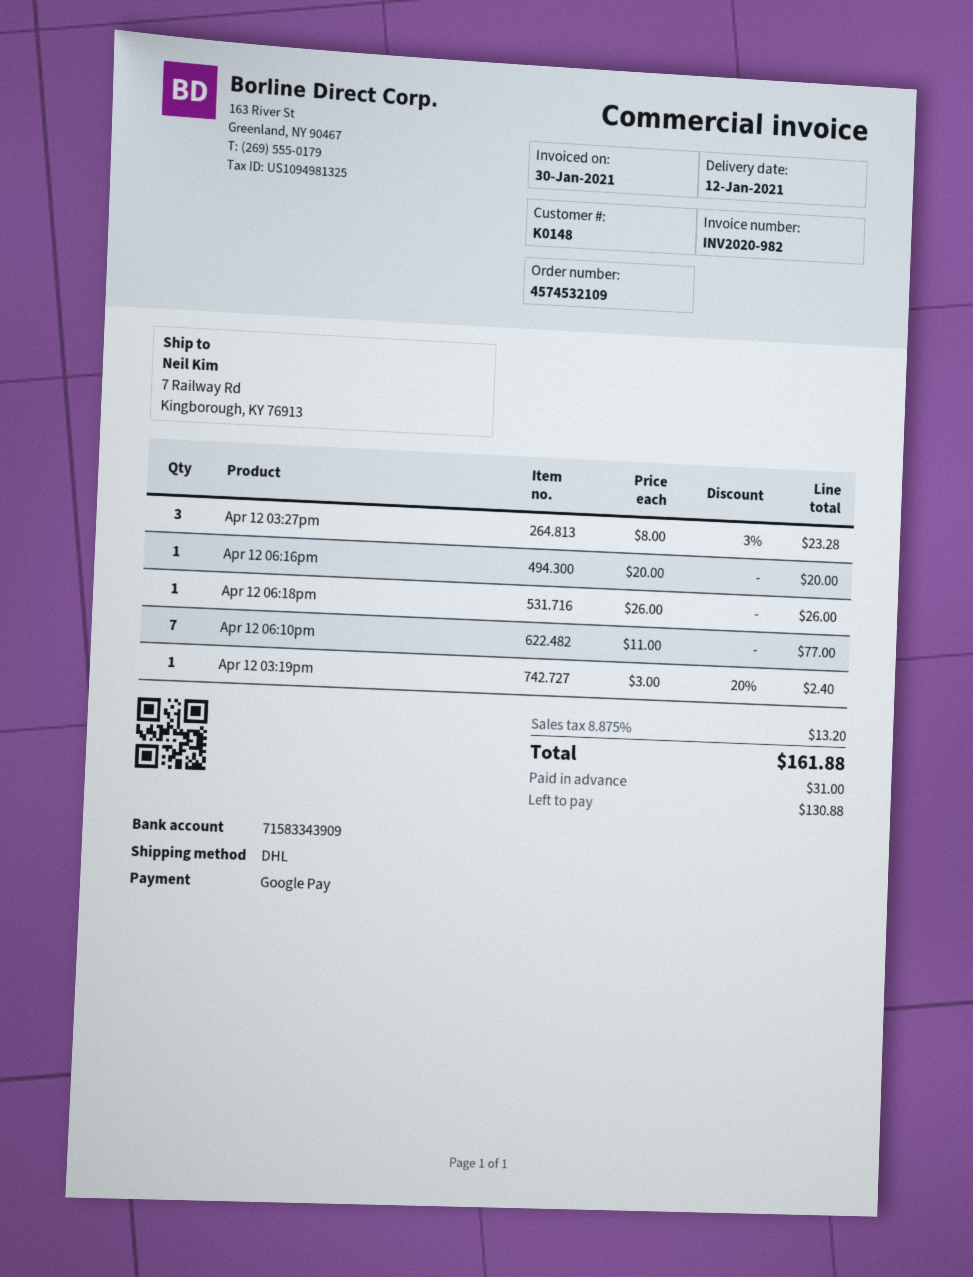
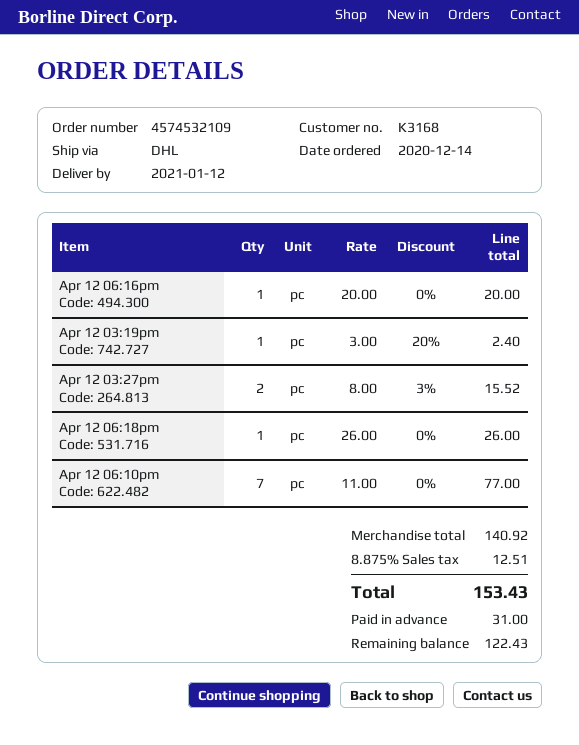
customer number: K0148 -> K3168
Apr 12 03:27pm: 3 x 8.00 - 3% = 23.28 -> 2 x 8.00 - 3% = 15.52
tax: 8.875% = 13.20 -> 8.875% = 12.51
total: 161.88 -> 153.43
balance: 130.88 -> 122.43

